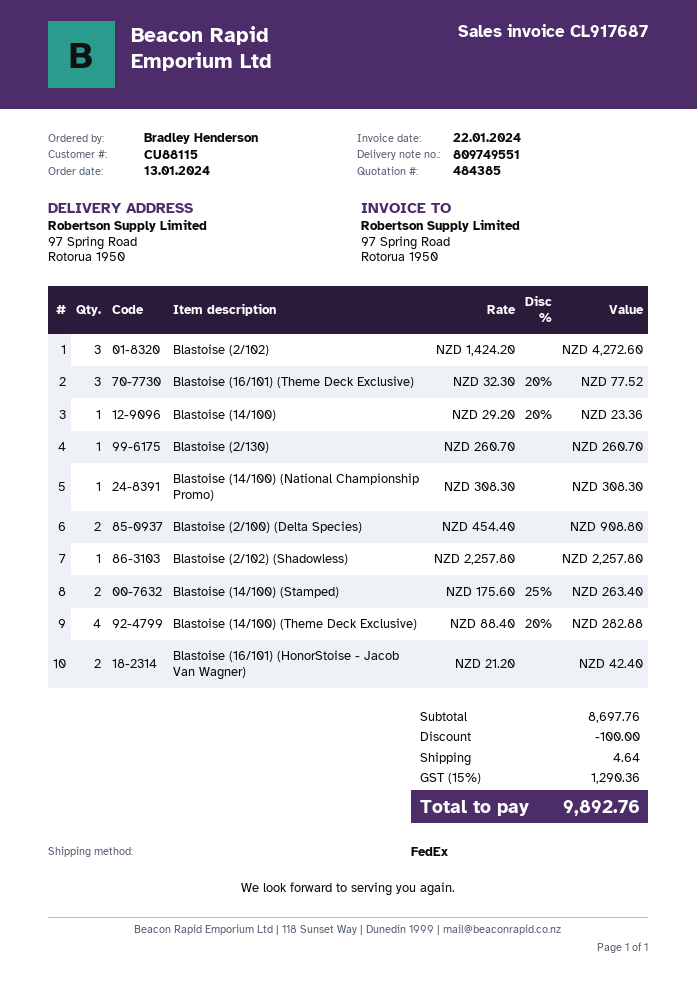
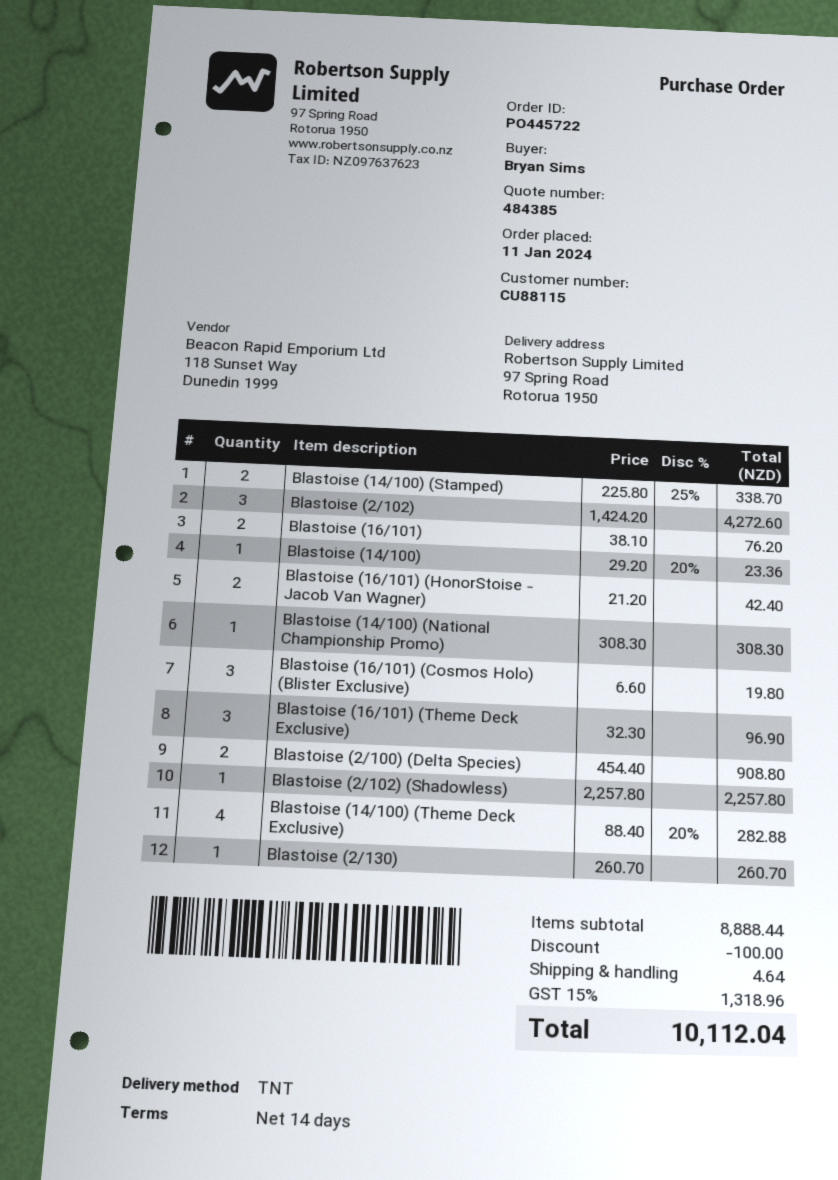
order date: 2024-01-13 -> 2024-01-11
ordered by: Bradley Henderson -> Bryan Sims
shipping method: FedEx -> TNT
Blastoise (16/101) (Theme Deck Exclusive): 3 x 32.30 - 20% = 77.52 -> 3 x 32.30 = 96.90
Blastoise (14/100) (Stamped): 2 x 175.60 - 25% = 263.40 -> 2 x 225.80 - 25% = 338.70
Blastoise (16/101): none -> 2 x 38.10 = 76.20
Blastoise (16/101) (Cosmos Holo) (Blister Exclusive): none -> 3 x 6.60 = 19.80
subtotal: 8697.76 -> 8888.44
tax: 15% = 1290.36 -> 15% = 1318.96
total: 9892.76 -> 10112.04

